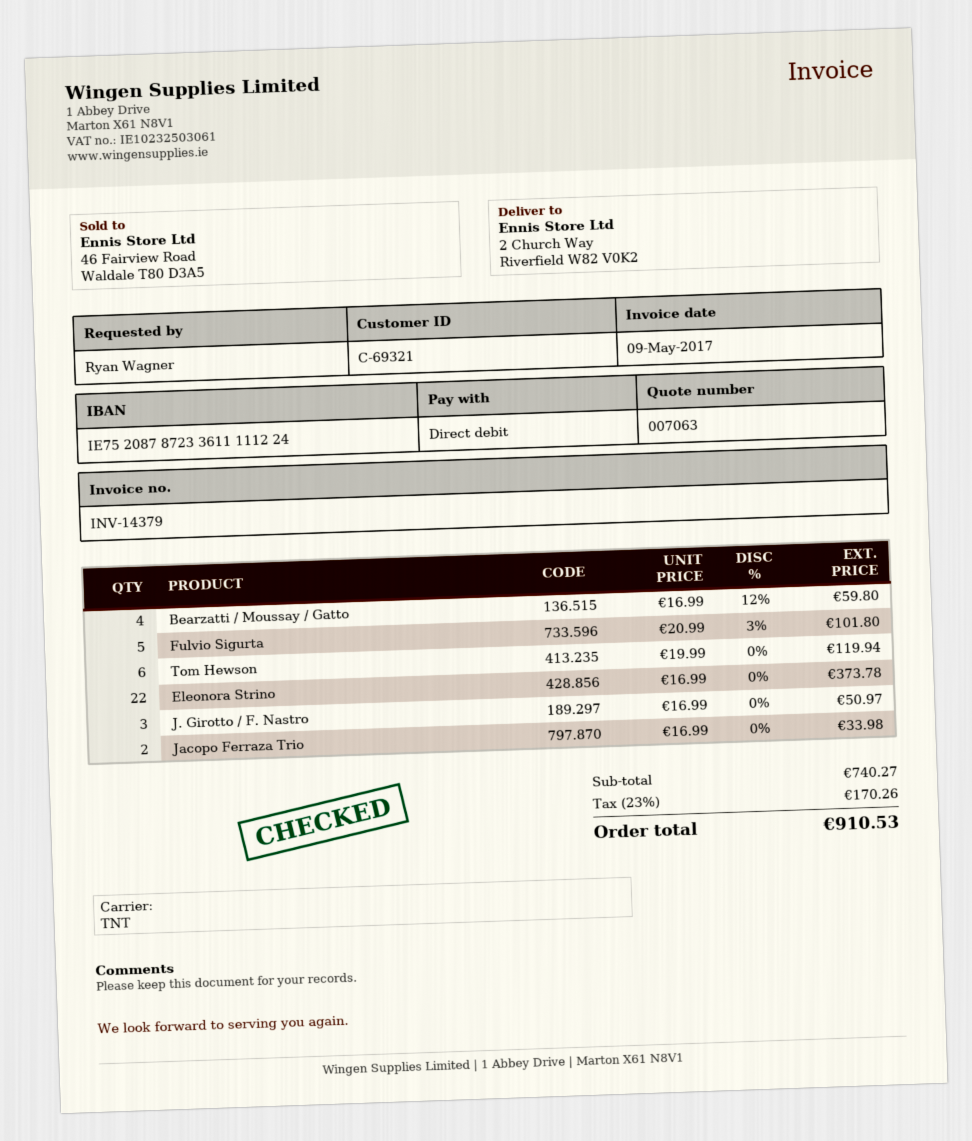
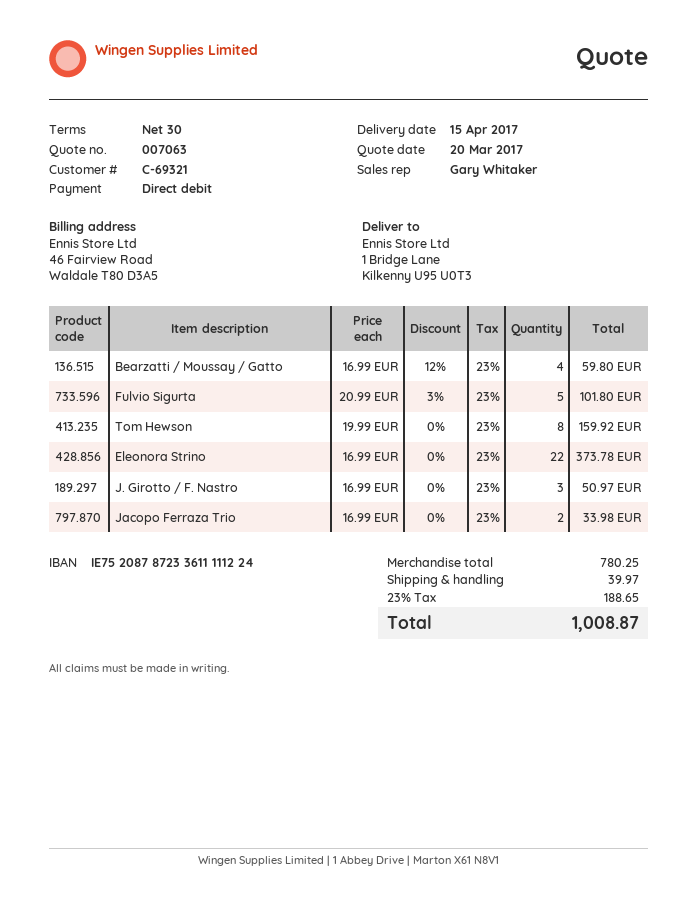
ship to: 2 Church Way, Riverfield W82 V0K2 -> 1 Bridge Lane, Kilkenny U95 U0T3
Tom Hewson: 6 x 19.99 = 119.94 -> 8 x 19.99 = 159.92
subtotal: 740.27 -> 780.25
shipping: none -> 39.97
tax: 23% = 170.26 -> 23% = 188.65
total: 910.53 -> 1008.87

